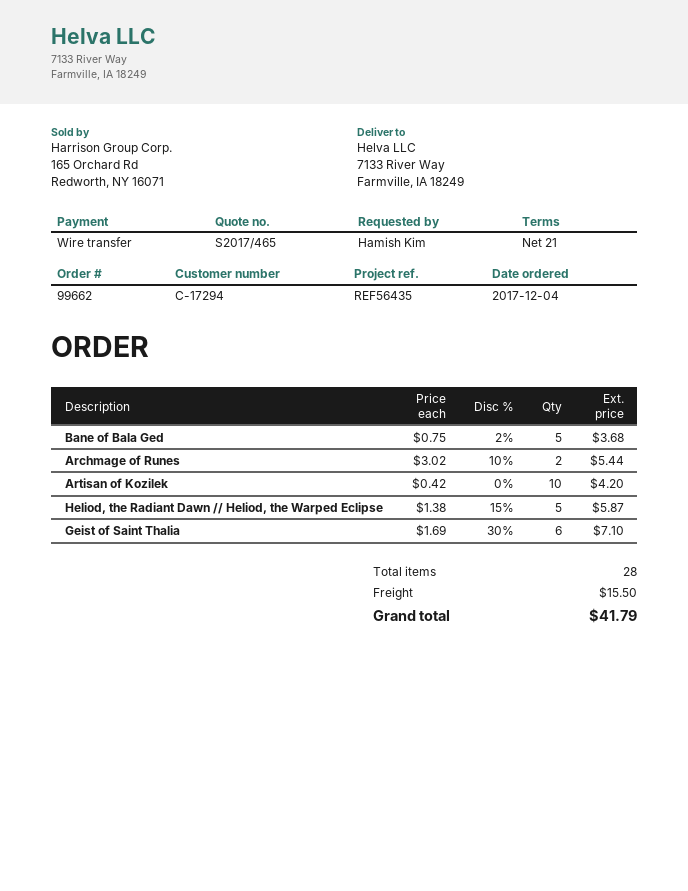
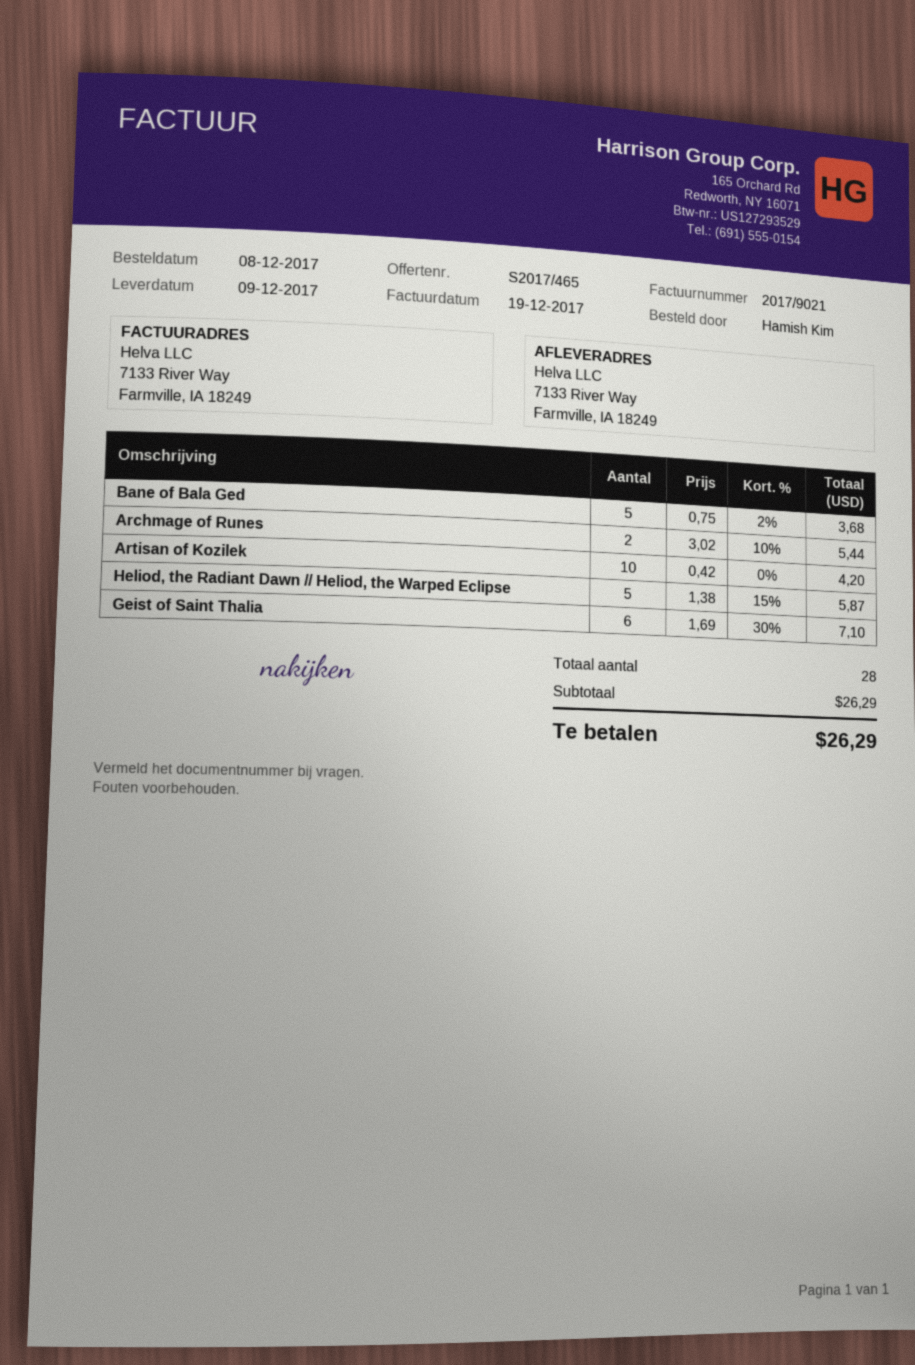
order date: 2017-12-04 -> 2017-12-08
shipping: 15.50 -> none
total: 41.79 -> 26.29

